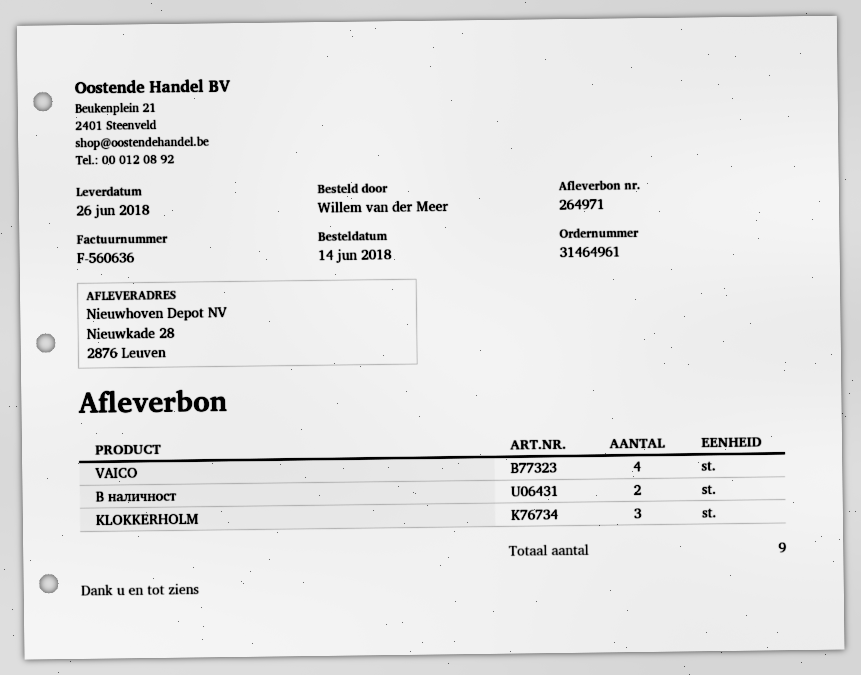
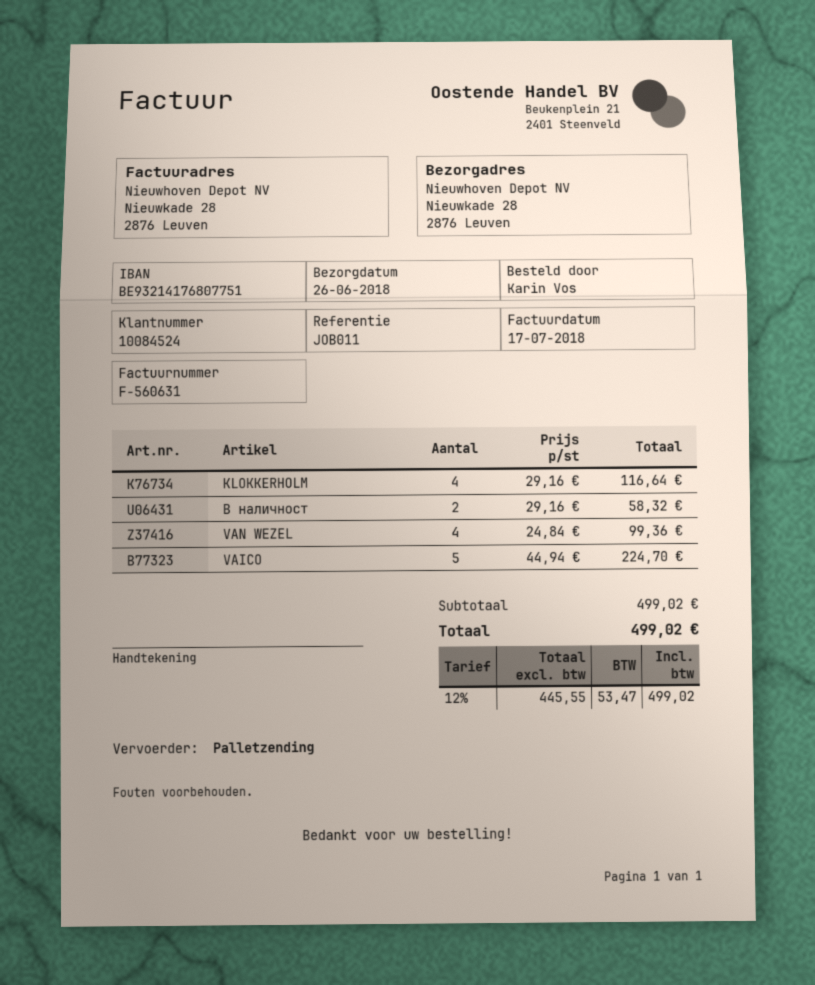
invoice number: F-560636 -> F-560631
ordered by: Willem van der Meer -> Karin Vos
VAICO: 4 -> 5
KLOKKERHOLM: 3 -> 4
VAN WEZEL: none -> 4

